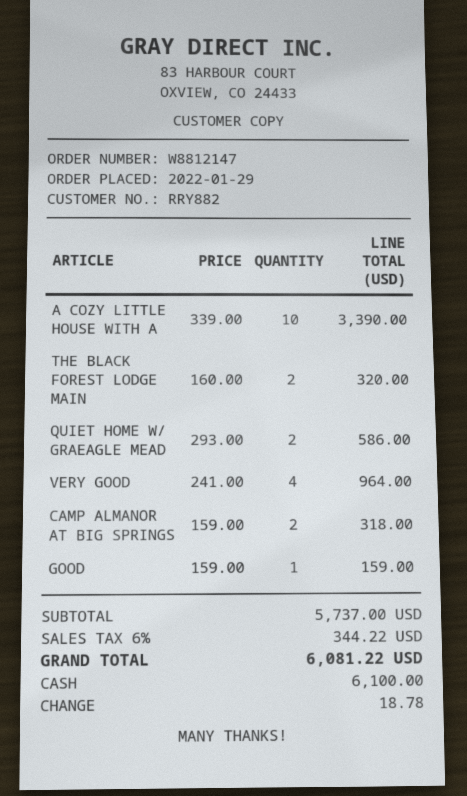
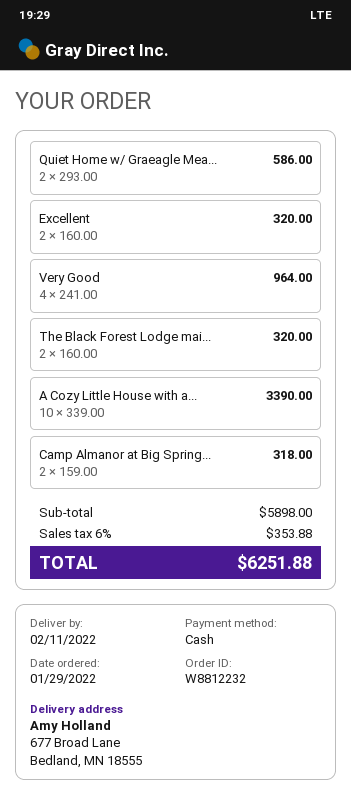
order number: W8812147 -> W8812232
GOOD: 1 x 159.00 = 159.00 -> none
Excellent: none -> 2 x 160.00 = 320.00
subtotal: 5737.00 -> 5898.00
tax: 6% = 344.22 -> 6% = 353.88
total: 6081.22 -> 6251.88

